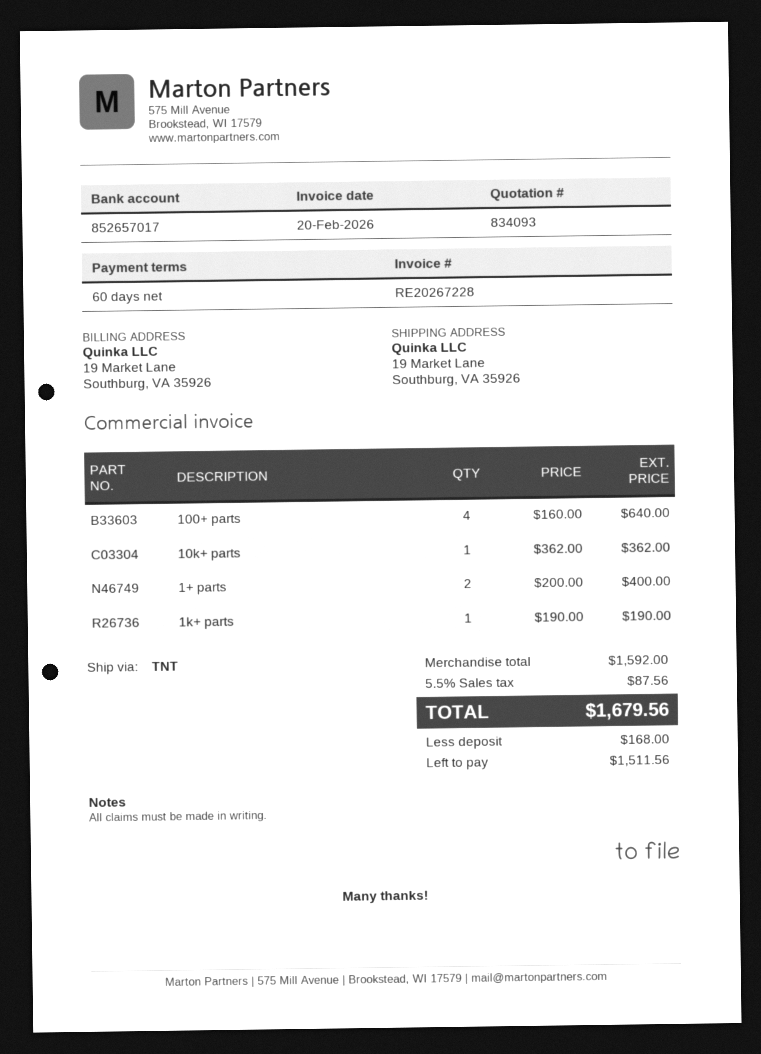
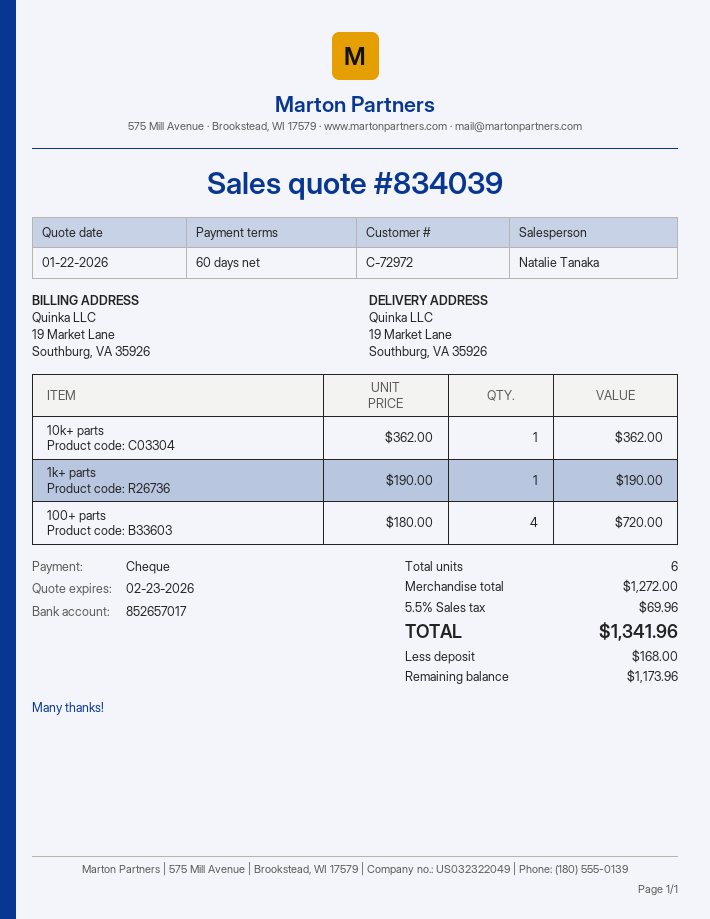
quote number: 834093 -> 834039
100+ parts: 4 x 160.00 = 640.00 -> 4 x 180.00 = 720.00
1+ parts: 2 x 200.00 = 400.00 -> none
subtotal: 1592.00 -> 1272.00
tax: 5.5% = 87.56 -> 5.5% = 69.96
total: 1679.56 -> 1341.96
balance: 1511.56 -> 1173.96

